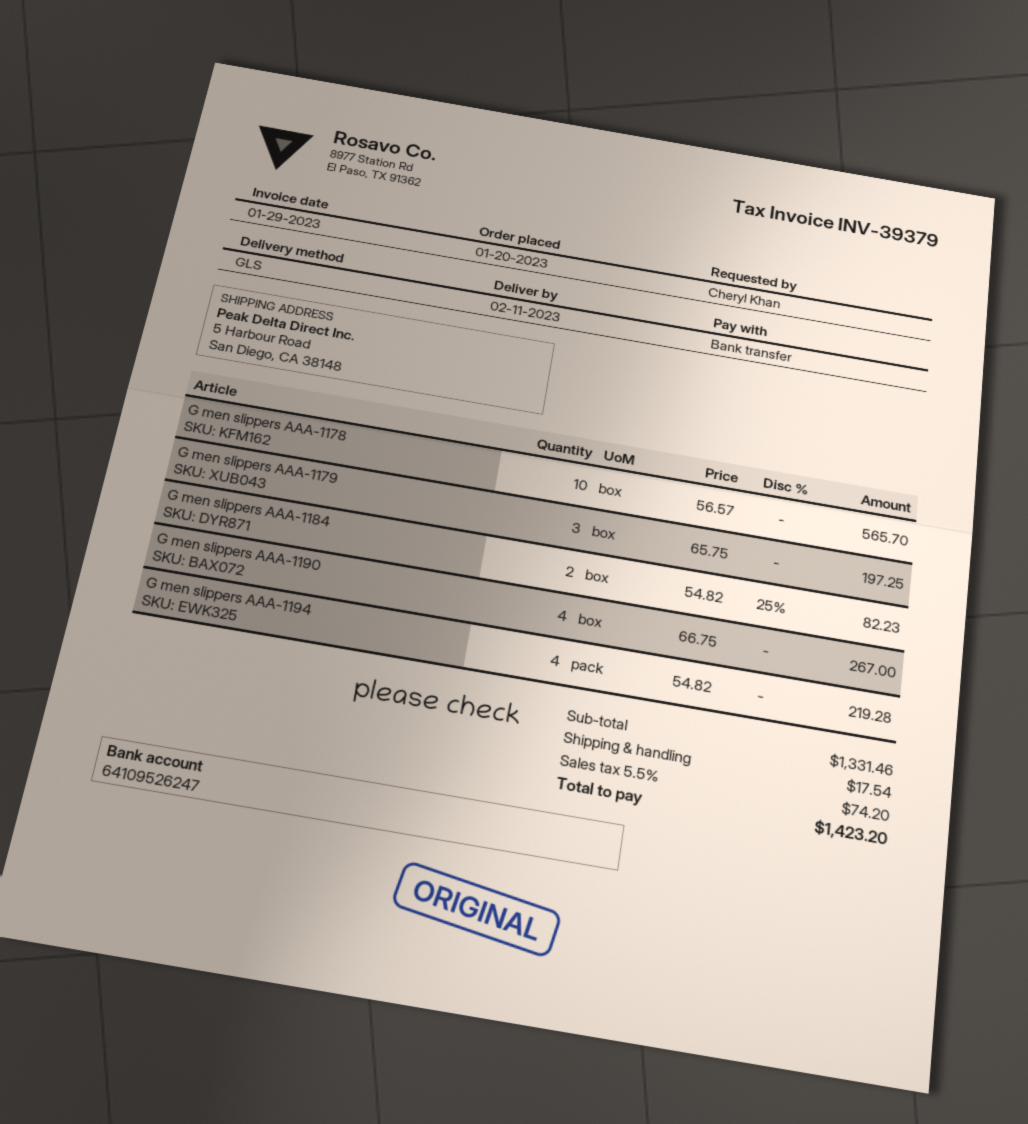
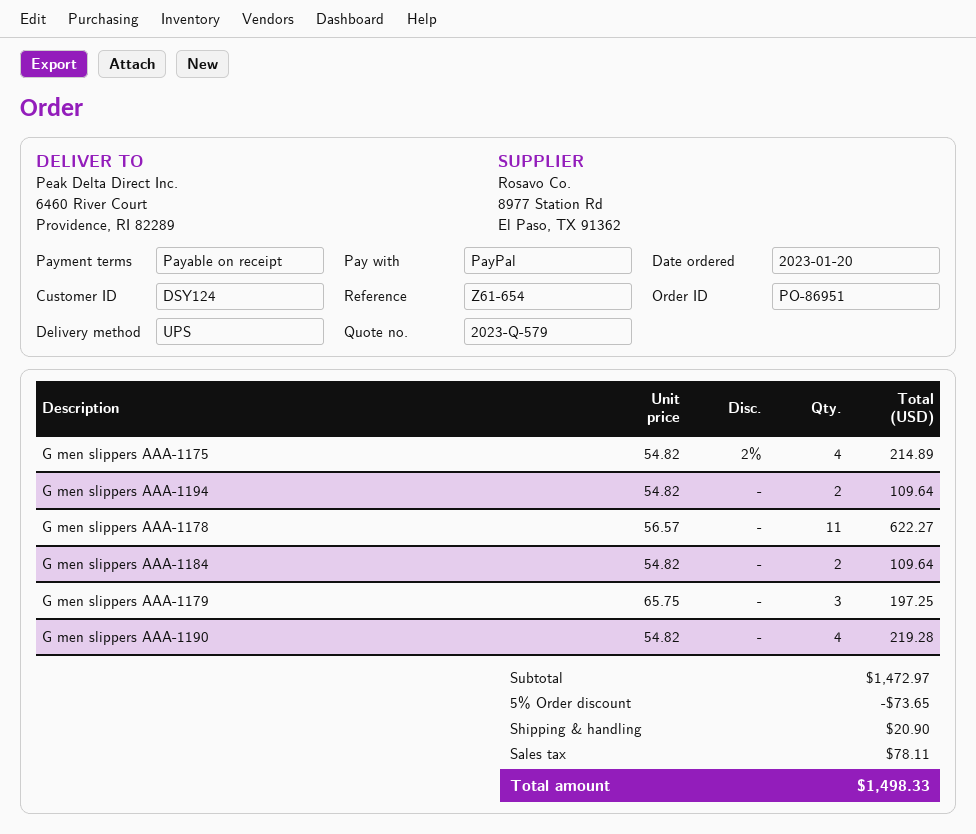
payment method: bank transfer -> PayPal
shipping method: GLS -> UPS
ship to: 5 Harbour Road, San Diego, CA 38148 -> 6460 River Court, Providence, RI 82289
G men slippers AAA-1178: 10 x 56.57 = 565.70 -> 11 x 56.57 = 622.27
G men slippers AAA-1184: 2 x 54.82 - 25% = 82.23 -> 2 x 54.82 = 109.64
G men slippers AAA-1190: 4 x 66.75 = 267.00 -> 4 x 54.82 = 219.28
G men slippers AAA-1194: 4 x 54.82 = 219.28 -> 2 x 54.82 = 109.64
G men slippers AAA-1175: none -> 4 x 54.82 - 2% = 214.89
subtotal: 1331.46 -> 1472.97
discount: none -> 5% = 73.65
shipping: 17.54 -> 20.90
tax: 74.20 -> 78.11
total: 1423.20 -> 1498.33

